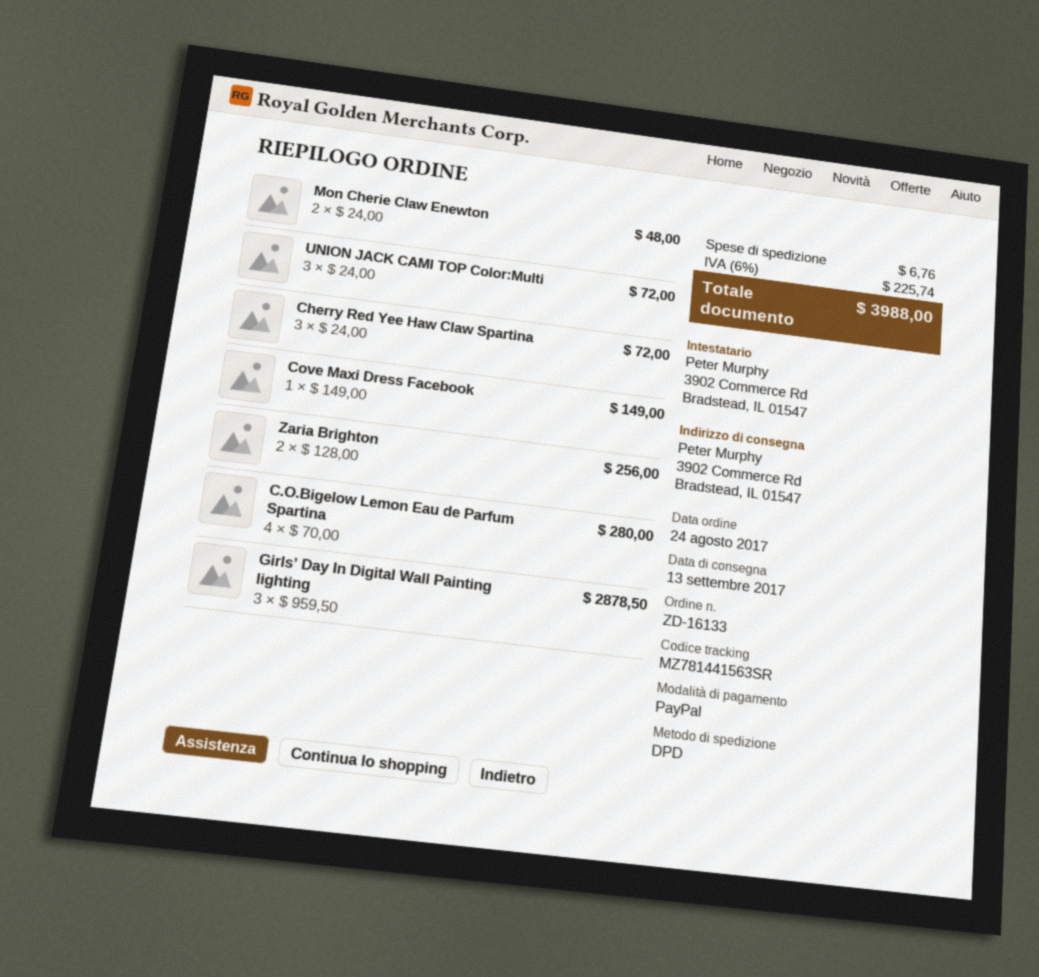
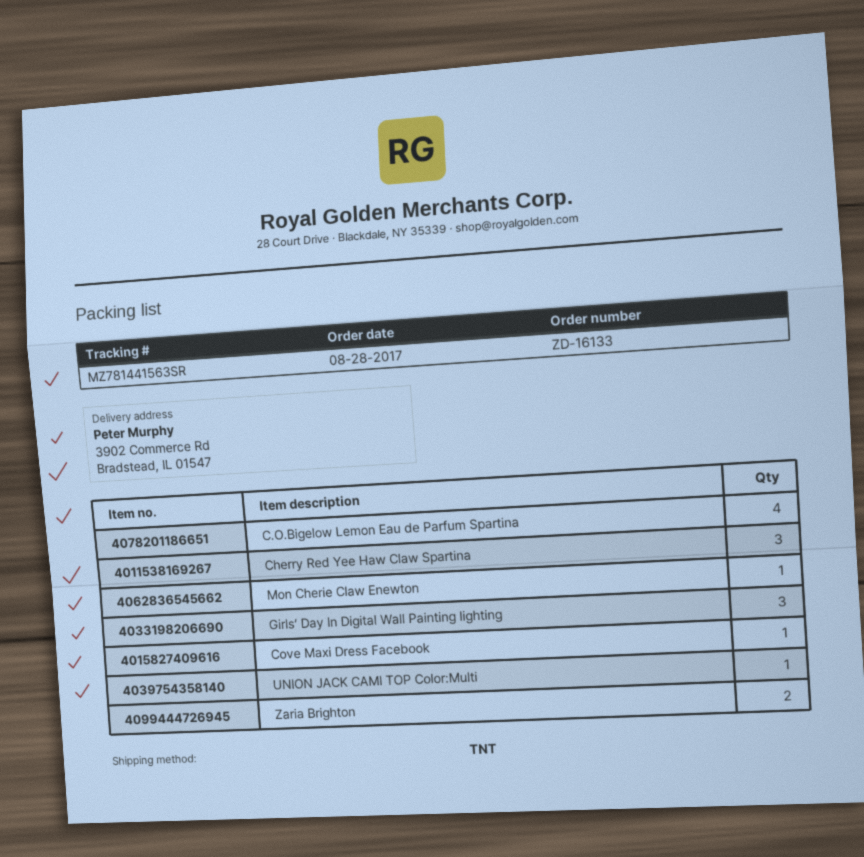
order date: 2017-08-24 -> 2017-08-28
shipping method: DPD -> TNT
Mon Cherie Claw Enewton: 2 -> 1
UNION JACK CAMI TOP Color:Multi: 3 -> 1

